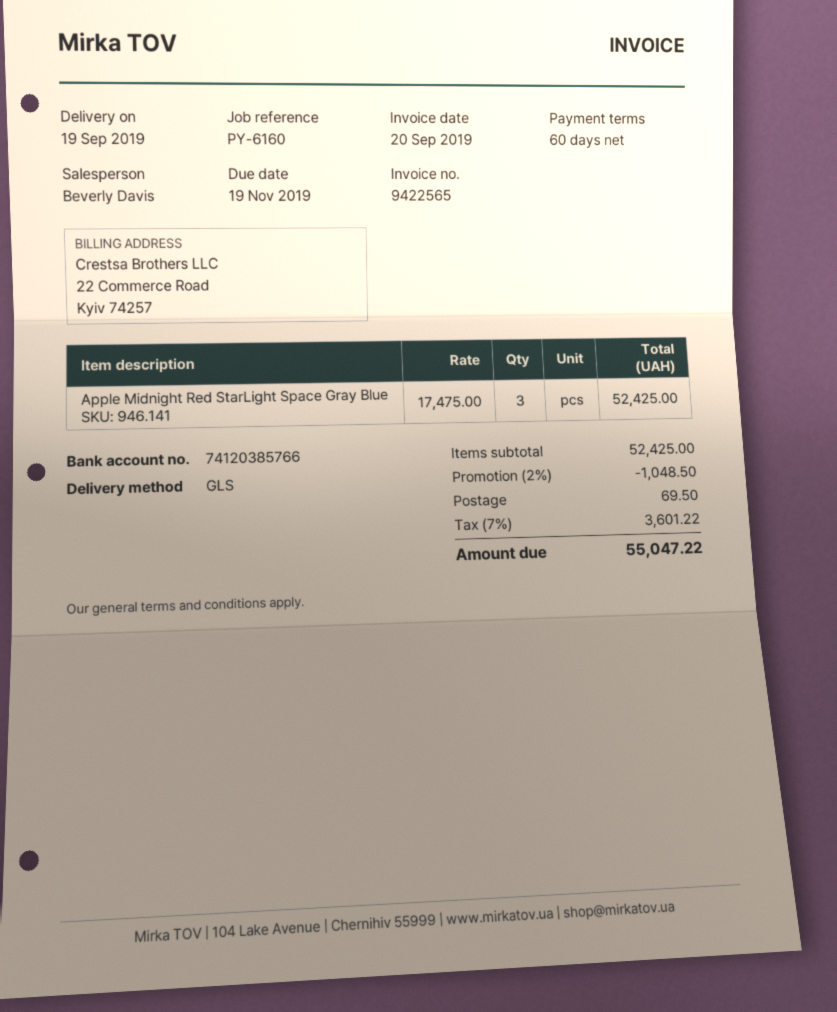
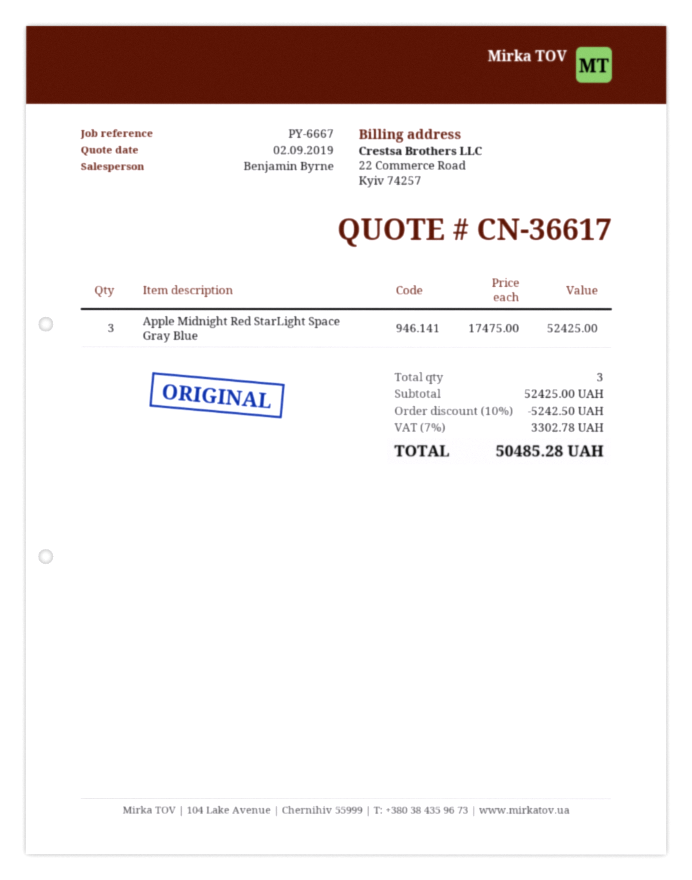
reference: PY-6160 -> PY-6667
sales rep: Beverly Davis -> Benjamin Byrne
discount: 2% = 1048.50 -> 10% = 5242.50
shipping: 69.50 -> none
tax: 7% = 3601.22 -> 7% = 3302.78
total: 55047.22 -> 50485.28

